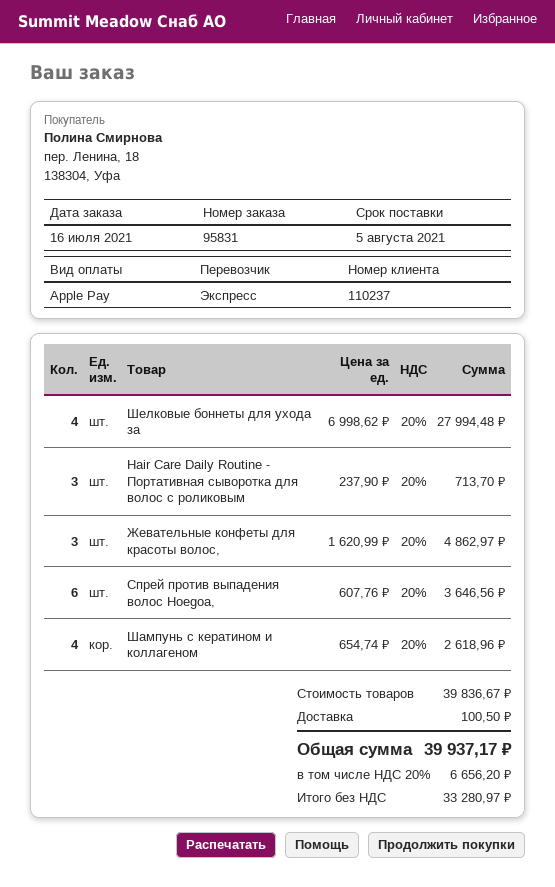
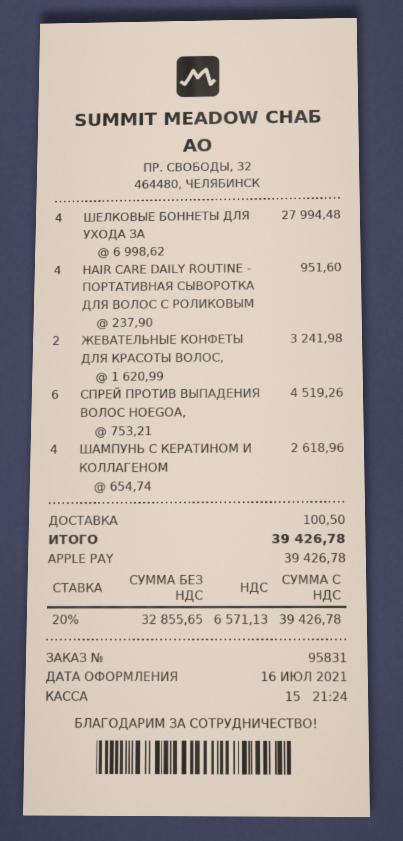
Hair Care Daily Routine - Портативная сыворотка для волос с роликовым: 3 x 237.90 = 713.70 -> 4 x 237.90 = 951.60
Жевательные конфеты для красоты волос,: 3 x 1620.99 = 4862.97 -> 2 x 1620.99 = 3241.98
Спрей против выпадения волос Hoegoa,: 6 x 607.76 = 3646.56 -> 6 x 753.21 = 4519.26
net: 33280.97 -> 32855.65
tax: 20% = 6656.20 -> 20% = 6571.13
total: 39937.17 -> 39426.78

